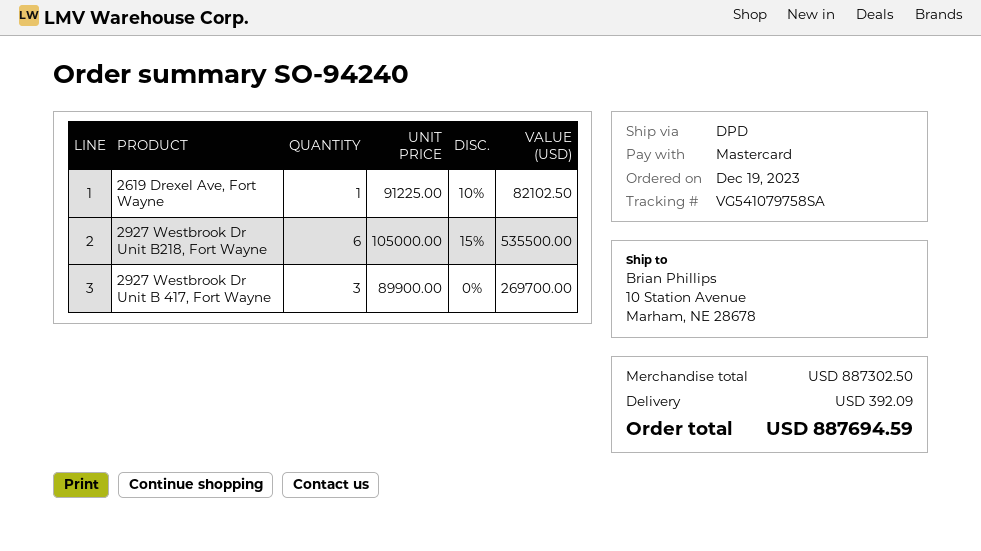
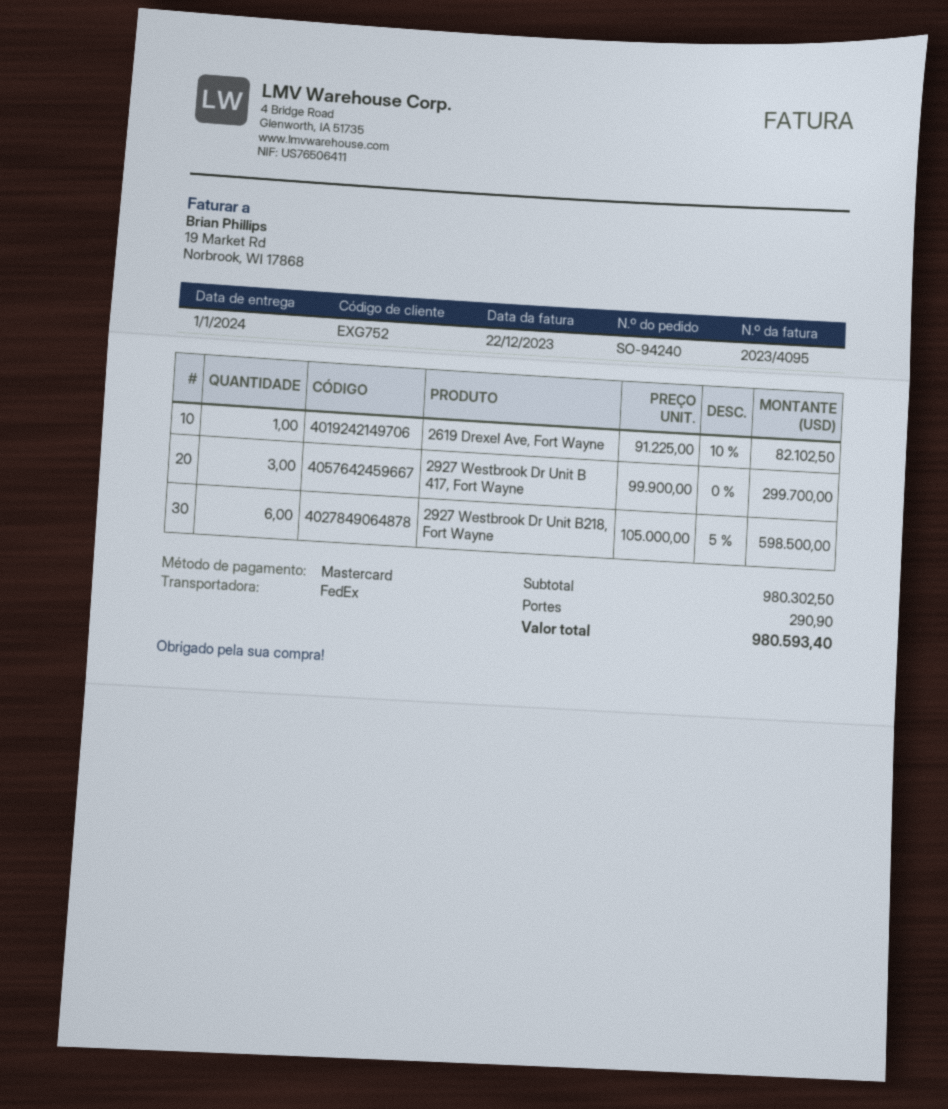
shipping method: DPD -> FedEx
2927 Westbrook Dr Unit B218, Fort Wayne: 6 x 105000.00 - 15% = 535500.00 -> 6 x 105000.00 - 5% = 598500.00
2927 Westbrook Dr Unit B 417, Fort Wayne: 3 x 89900.00 = 269700.00 -> 3 x 99900.00 = 299700.00
subtotal: 887302.50 -> 980302.50
shipping: 392.09 -> 290.90
total: 887694.59 -> 980593.40

